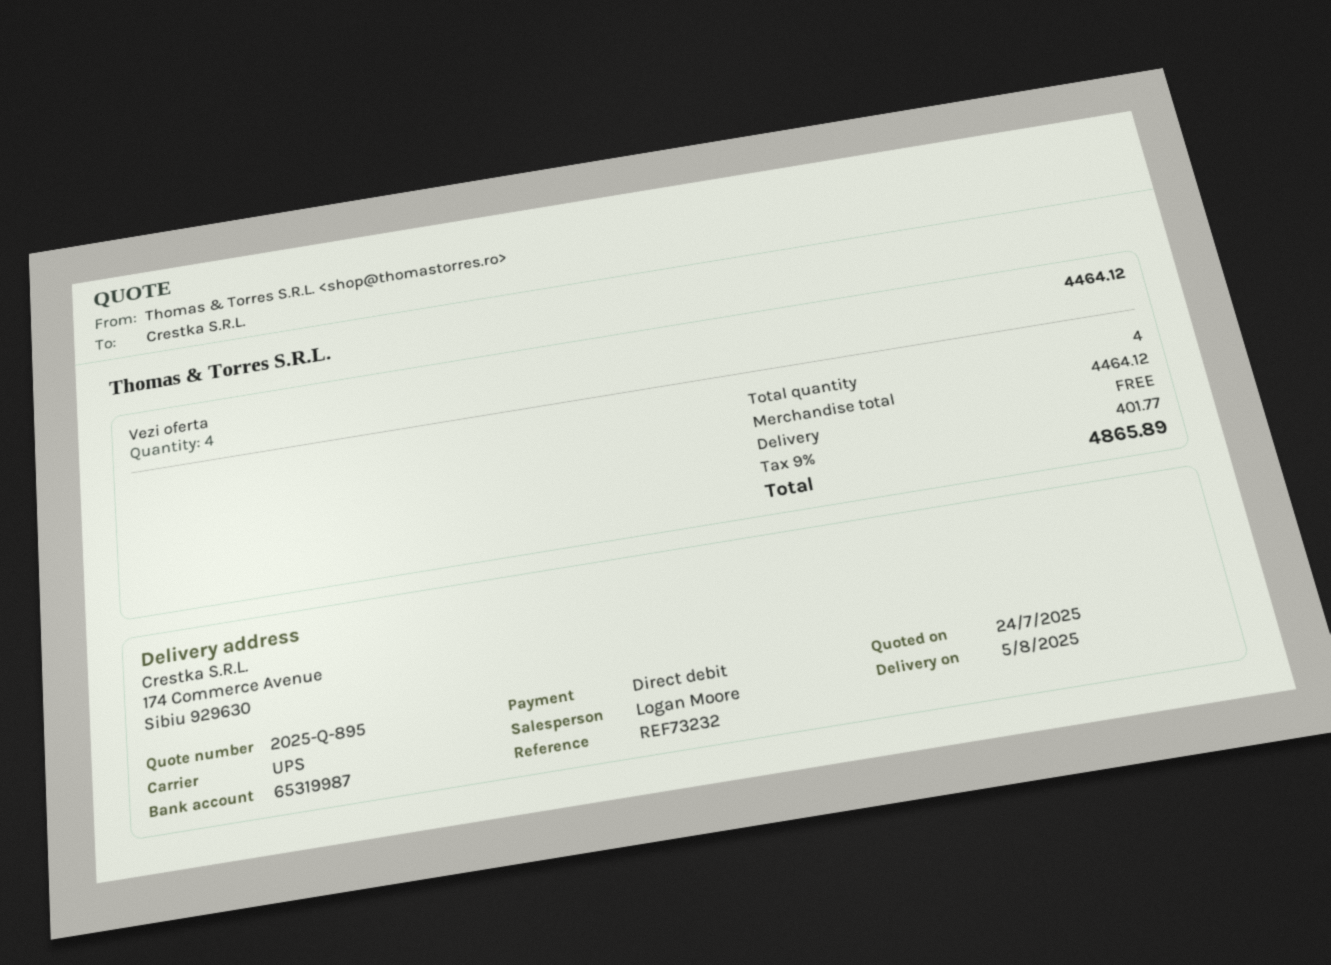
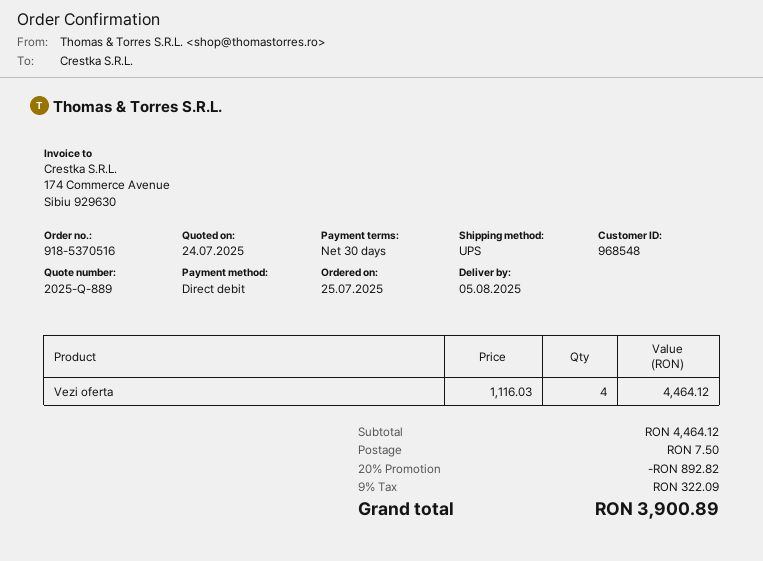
quote number: 2025-Q-895 -> 2025-Q-889
discount: none -> 20% = 892.82
shipping: 0.00 -> 7.50
tax: 9% = 401.77 -> 9% = 322.09
total: 4865.89 -> 3900.89

